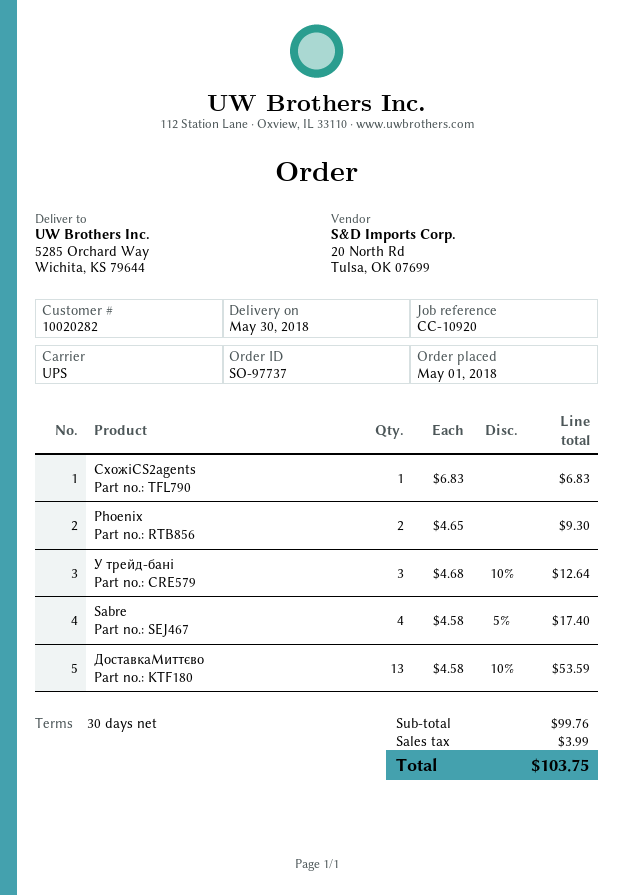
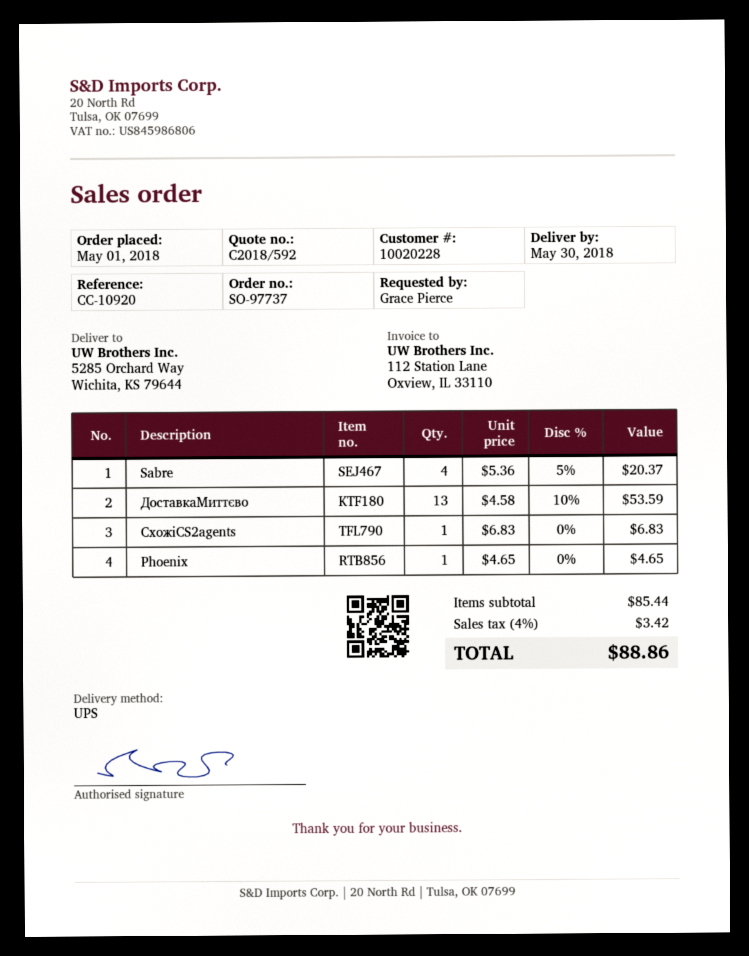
customer number: 10020282 -> 10020228
Phoenix: 2 x 4.65 = 9.30 -> 1 x 4.65 = 4.65
У трейд-бані: 3 x 4.68 - 10% = 12.64 -> none
Sabre: 4 x 4.58 - 5% = 17.40 -> 4 x 5.36 - 5% = 20.37
subtotal: 99.76 -> 85.44
tax: 3.99 -> 3.42
total: 103.75 -> 88.86

